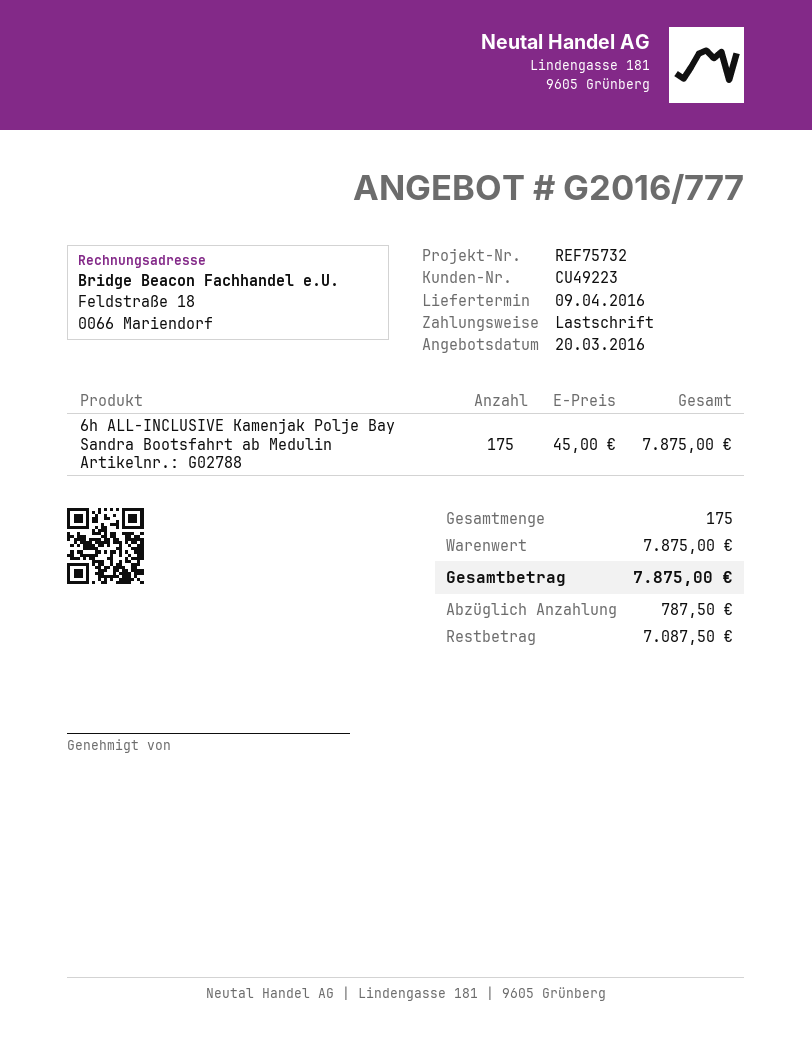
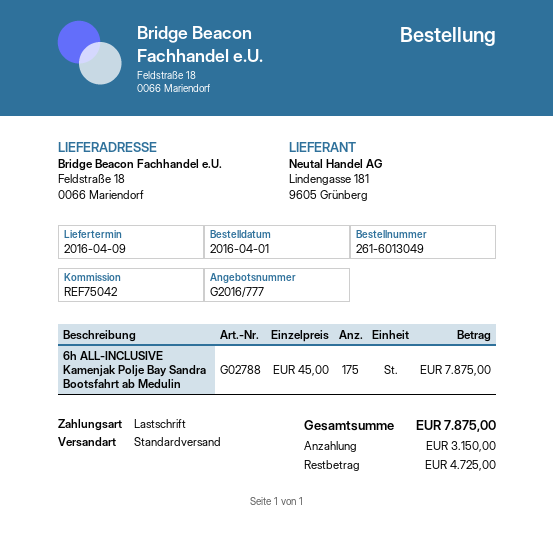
reference: REF75732 -> REF75042
deposit: 787.50 -> 3150.00
balance: 7087.50 -> 4725.00

